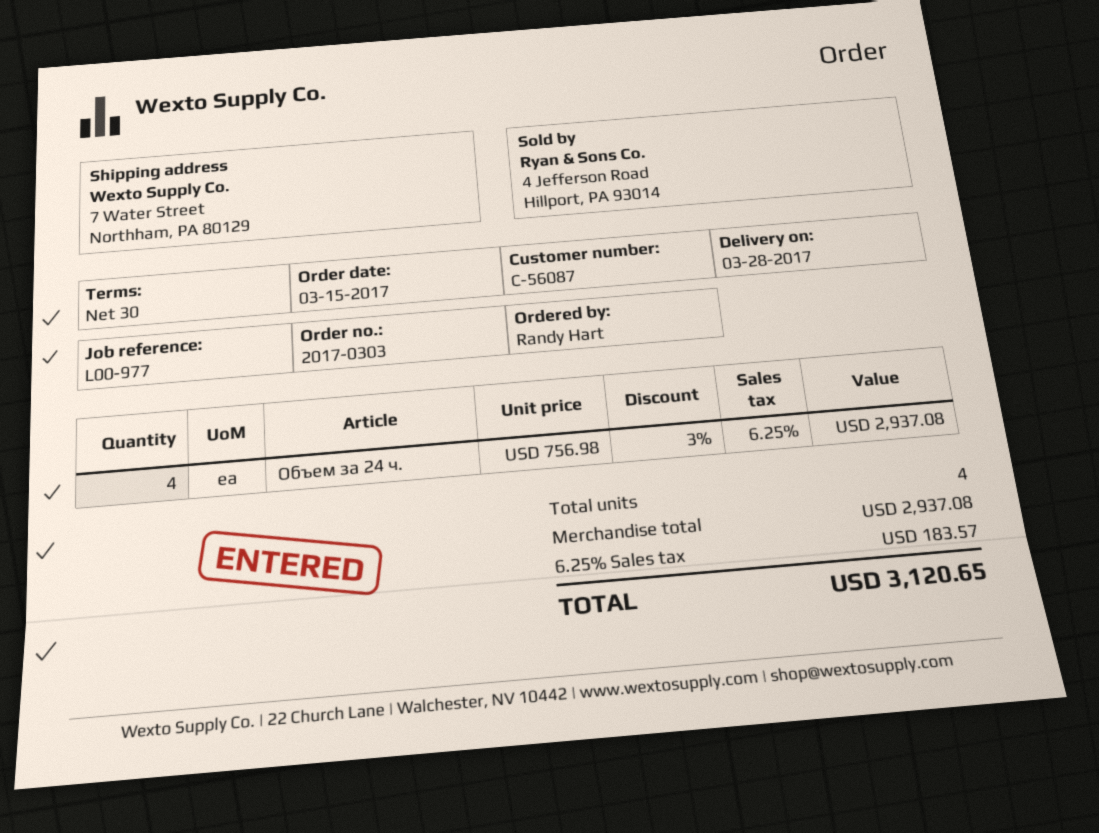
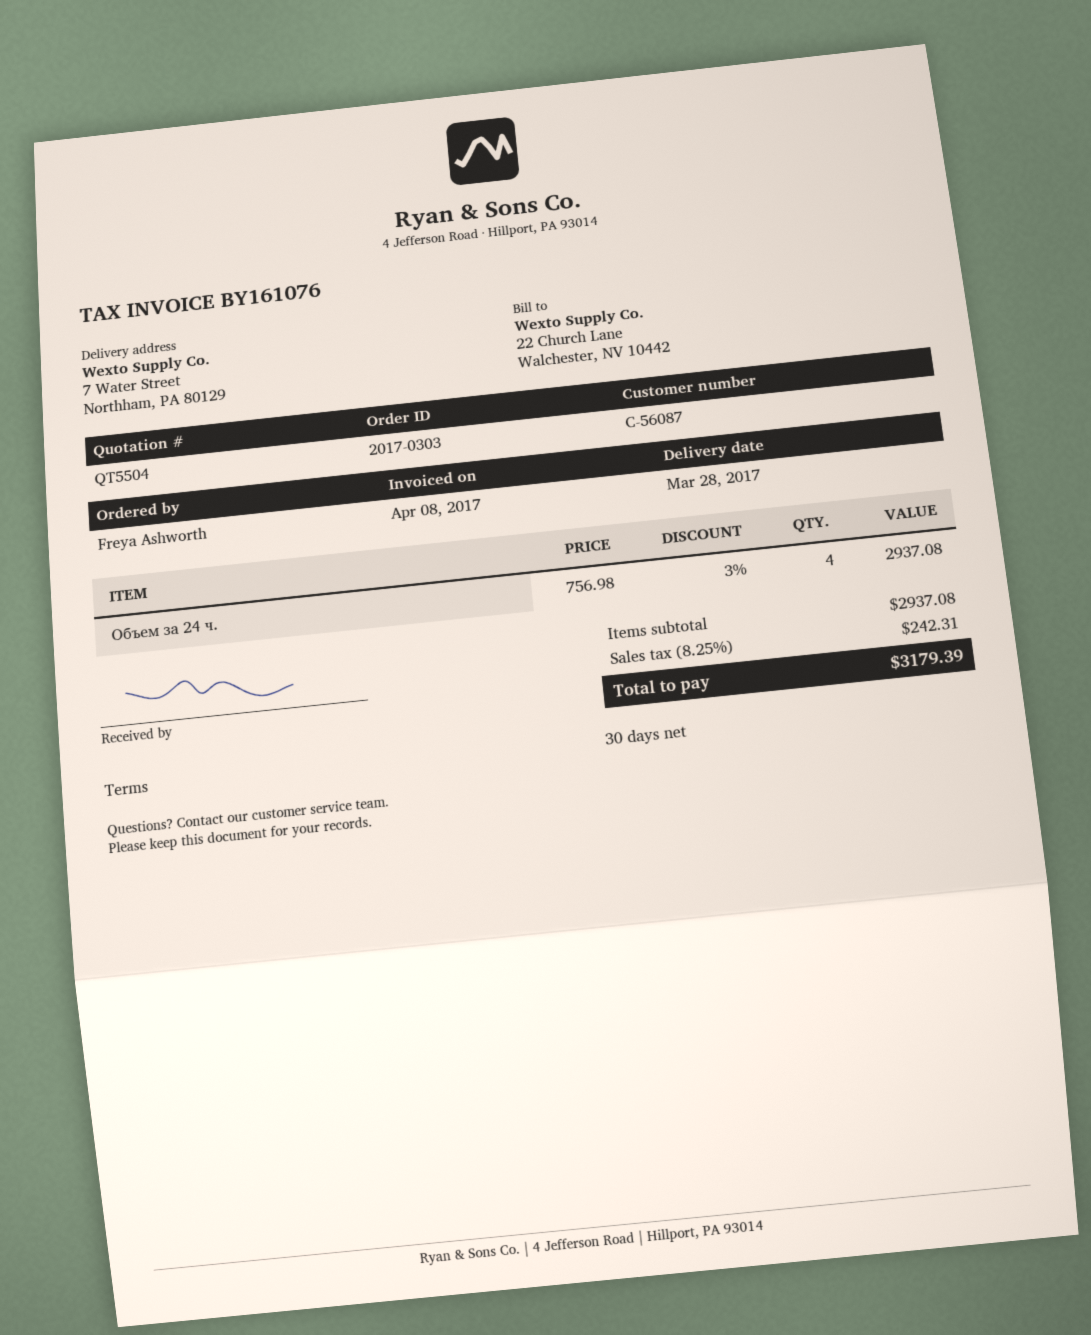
ordered by: Randy Hart -> Freya Ashworth
tax: 6.25% = 183.57 -> 8.25% = 242.31
total: 3120.65 -> 3179.39

